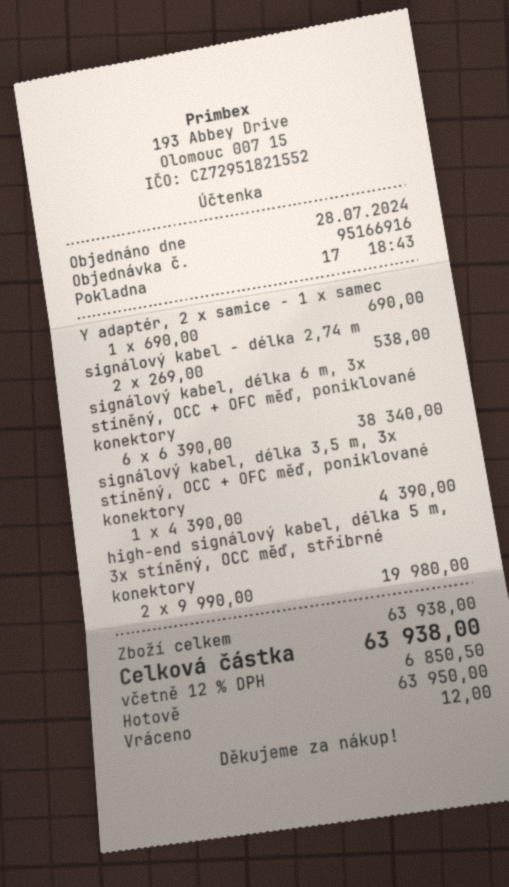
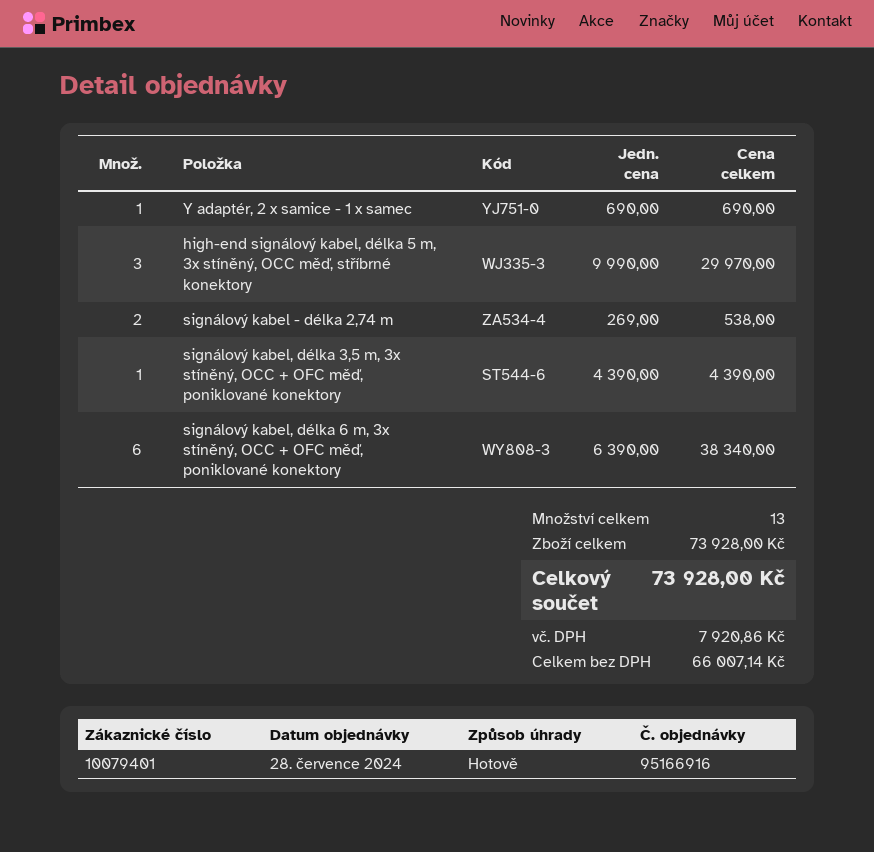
high-end signálový kabel, délka 5 m, 3x stíněný, OCC měď, stříbrné konektory: 2 x 9990.00 = 19980.00 -> 3 x 9990.00 = 29970.00
subtotal: 63938.00 -> 73928.00
tax: 6850.50 -> 7920.86
total: 63938.00 -> 73928.00

